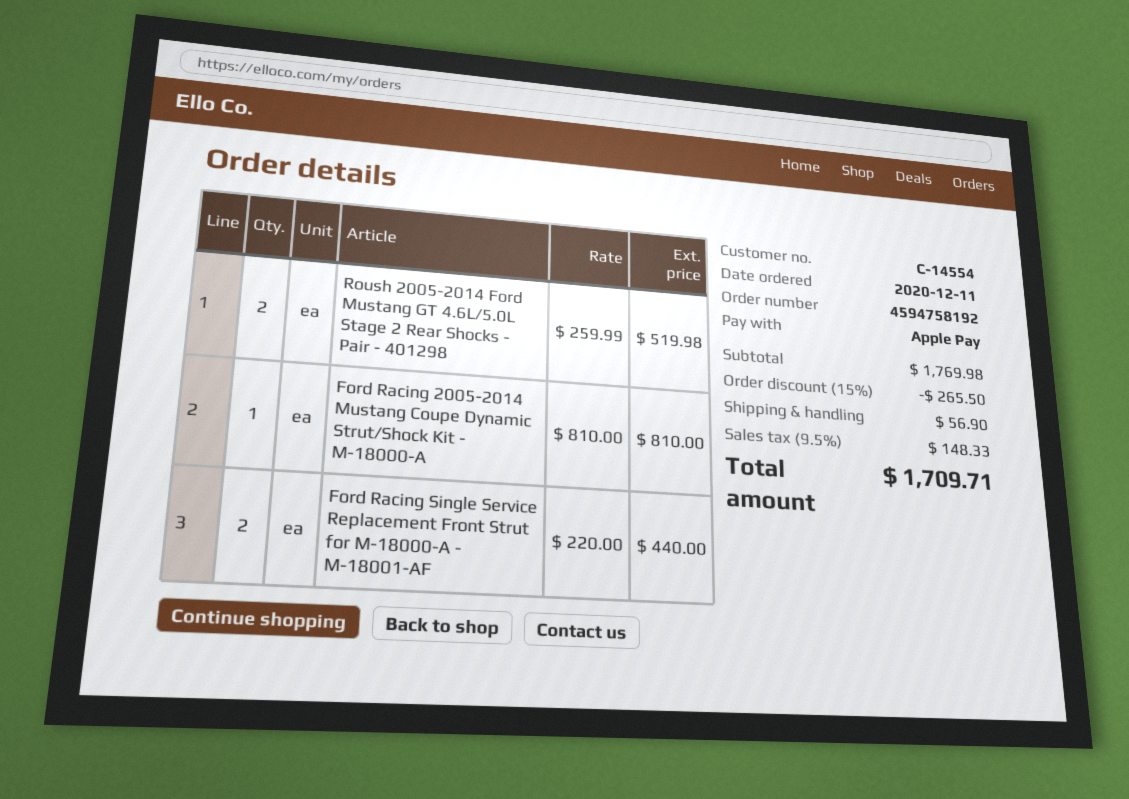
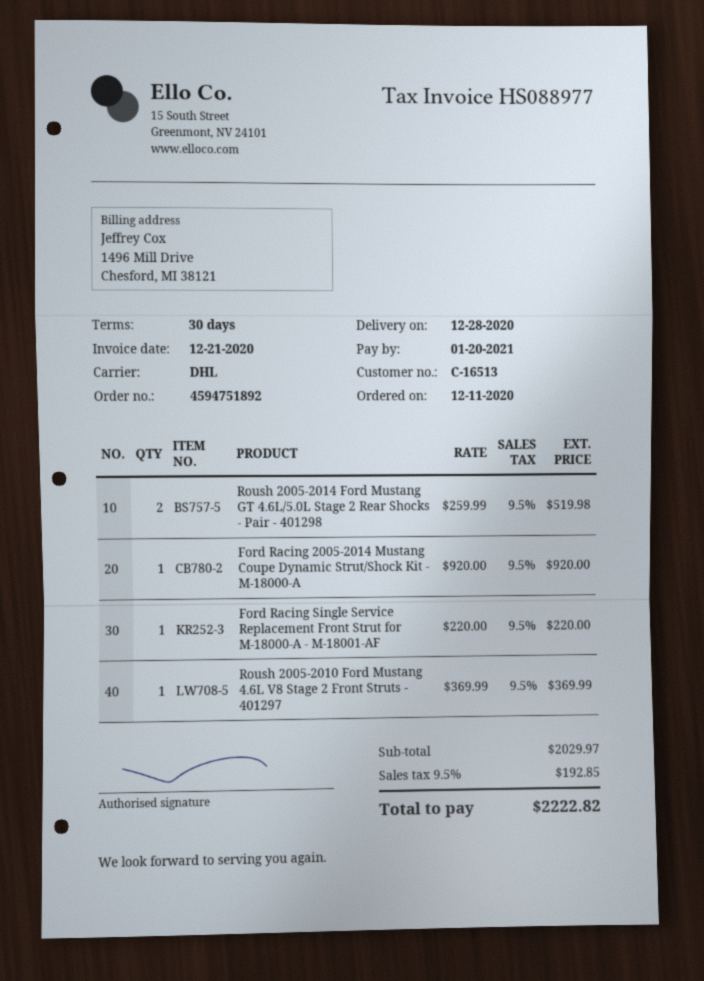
order number: 4594758192 -> 4594751892
customer number: C-14554 -> C-16513
Ford Racing 2005-2014 Mustang Coupe Dynamic Strut/Shock Kit - M-18000-A: 1 x 810.00 = 810.00 -> 1 x 920.00 = 920.00
Ford Racing Single Service Replacement Front Strut for M-18000-A - M-18001-AF: 2 x 220.00 = 440.00 -> 1 x 220.00 = 220.00
Roush 2005-2010 Ford Mustang 4.6L V8 Stage 2 Front Struts - 401297: none -> 1 x 369.99 = 369.99
subtotal: 1769.98 -> 2029.97
discount: 15% = 265.50 -> none
shipping: 56.90 -> none
tax: 9.5% = 148.33 -> 9.5% = 192.85
total: 1709.71 -> 2222.82

